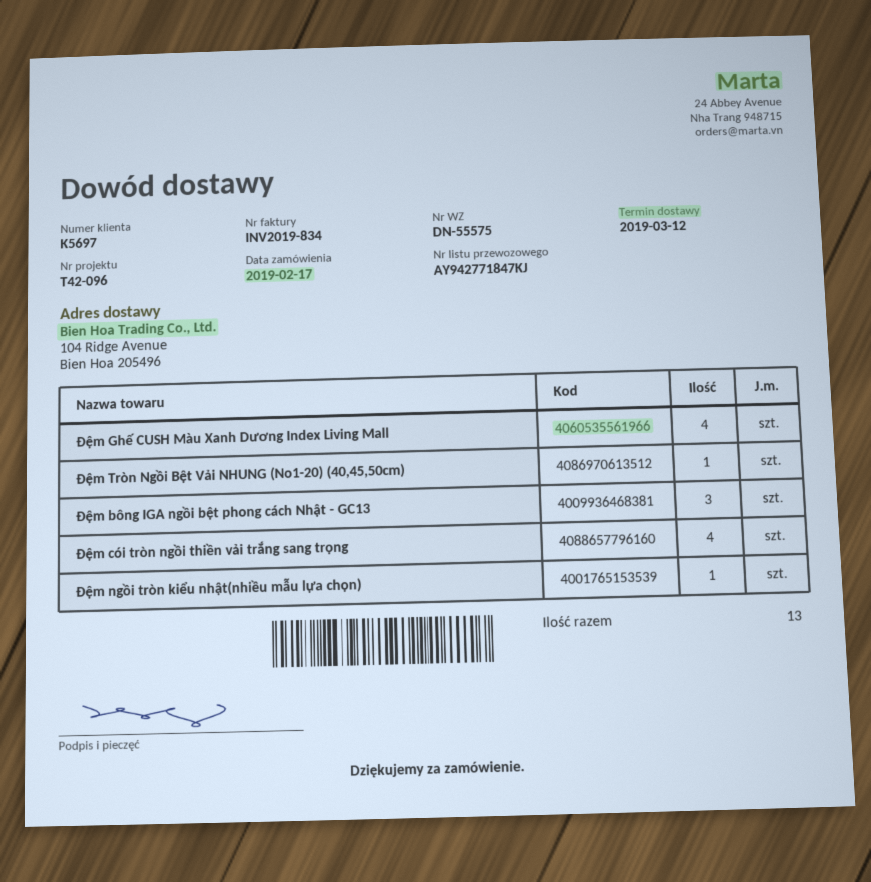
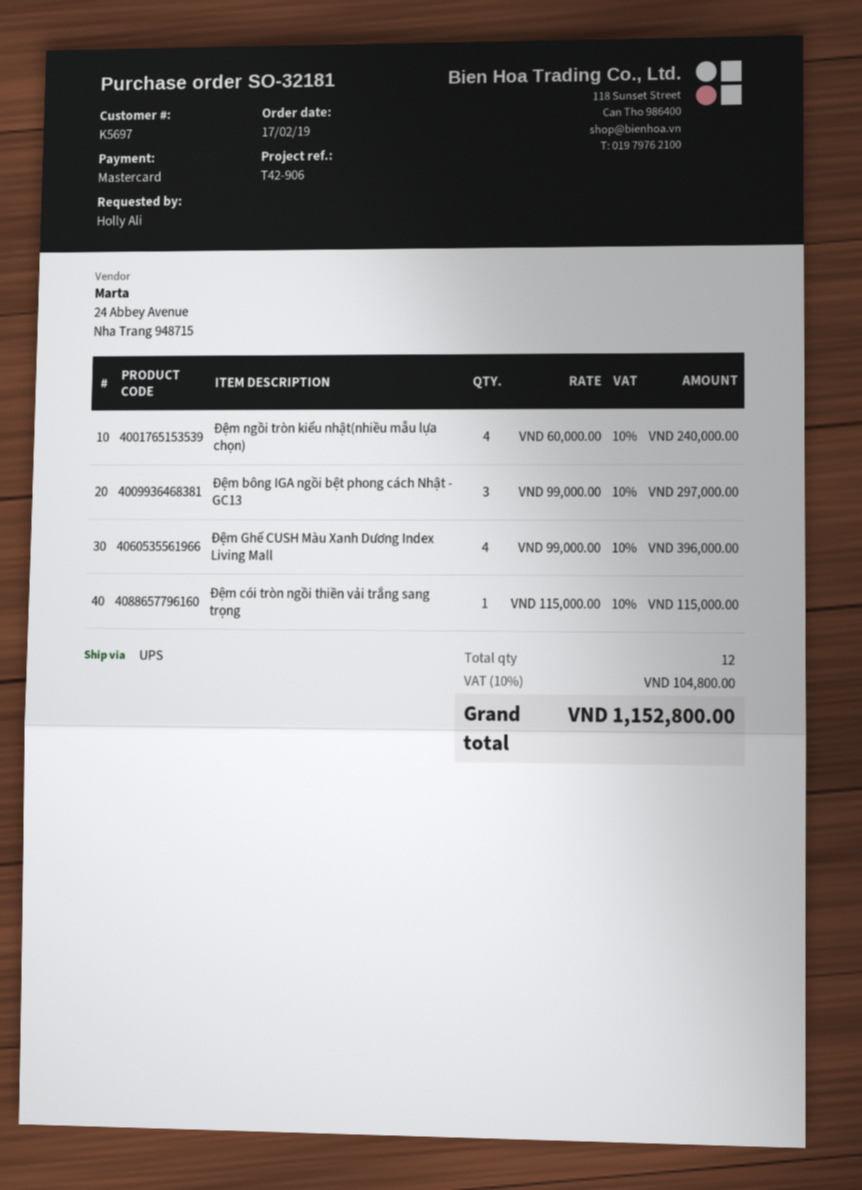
reference: T42-096 -> T42-906
Đệm Tròn Ngồi Bệt Vải NHUNG (No1-20) (40,45,50cm): 1 -> none
Đệm cói tròn ngồi thiền vải trắng sang trọng: 4 -> 1
Đệm ngồi tròn kiểu nhật(nhiều mẫu lựa chọn): 1 -> 4
total quantity: 13 -> 12

